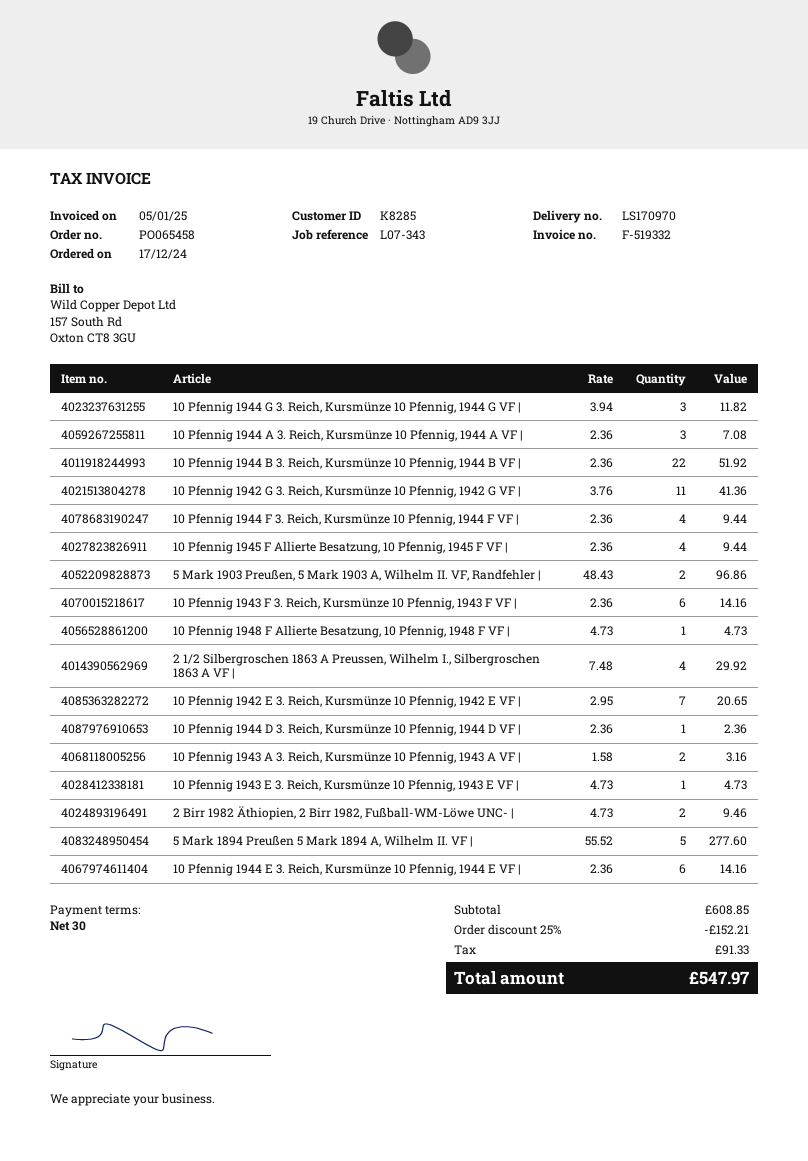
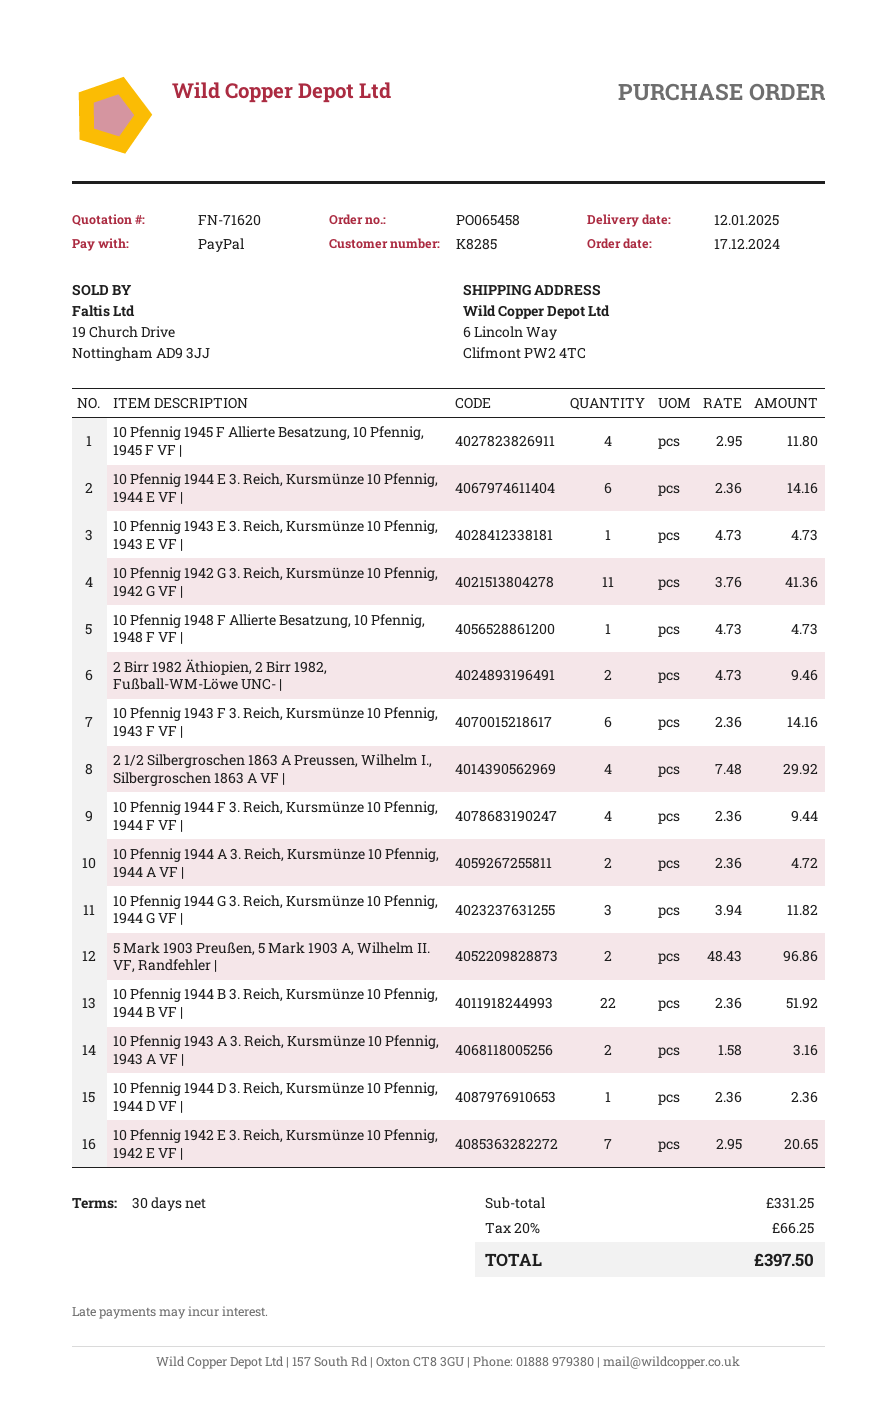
10 Pfennig 1944 A 3. Reich, Kursmünze 10 Pfennig, 1944 A VF |: 3 x 2.36 = 7.08 -> 2 x 2.36 = 4.72
10 Pfennig 1945 F Allierte Besatzung, 10 Pfennig, 1945 F VF |: 4 x 2.36 = 9.44 -> 4 x 2.95 = 11.80
5 Mark 1894 Preußen 5 Mark 1894 A, Wilhelm II. VF |: 5 x 55.52 = 277.60 -> none
subtotal: 608.85 -> 331.25
discount: 25% = 152.21 -> none
tax: 91.33 -> 66.25
total: 547.97 -> 397.50

